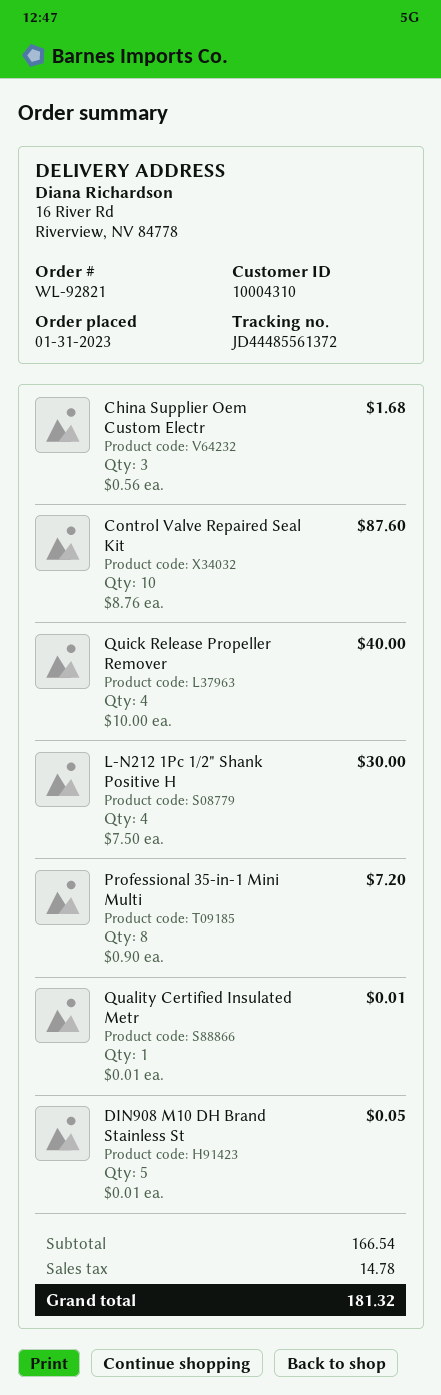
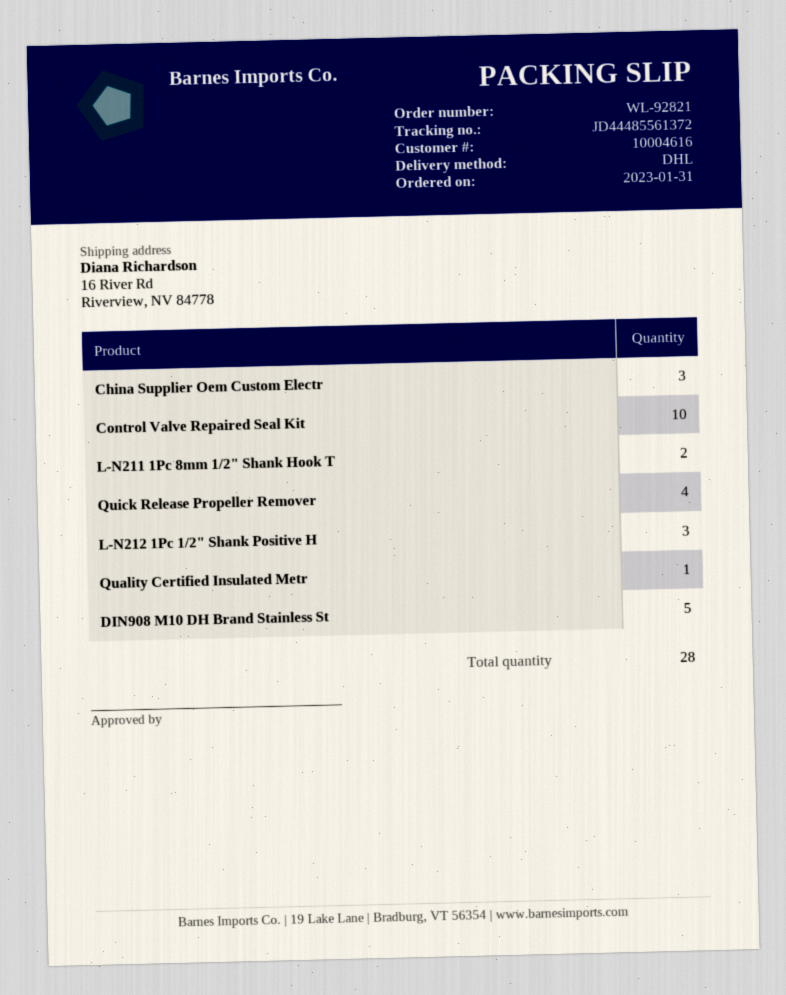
customer number: 10004310 -> 10004616
L-N212 1Pc 1/2" Shank Positive H: 4 -> 3
Professional 35-in-1 Mini Multi: 8 -> none
L-N211 1Pc 8mm 1/2" Shank Hook T: none -> 2

